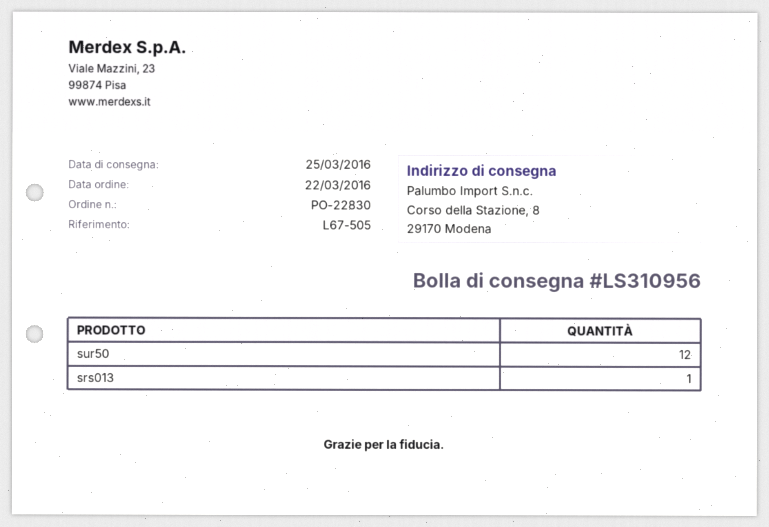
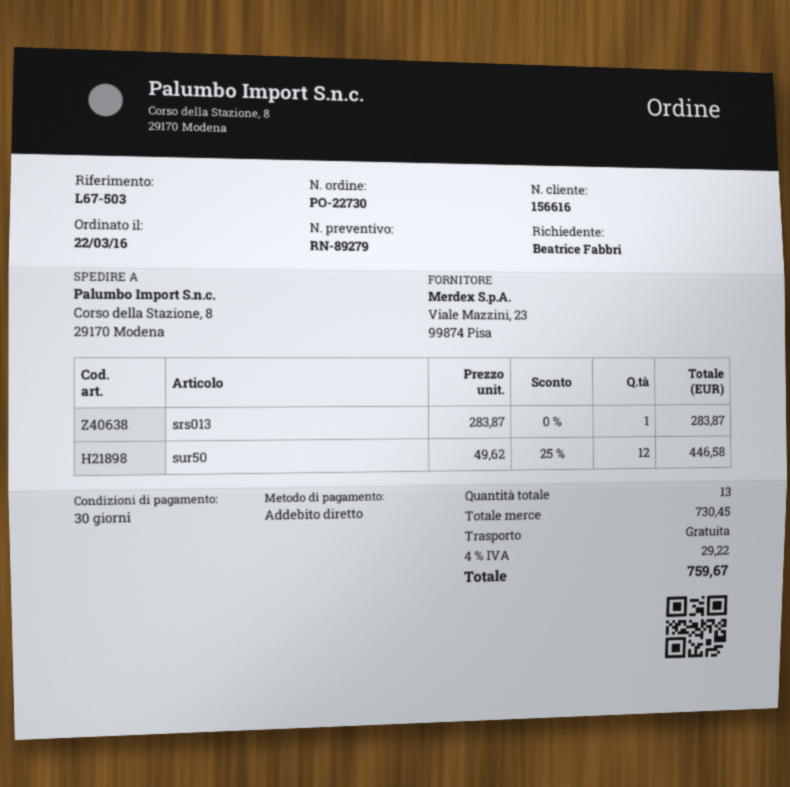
order number: PO-22830 -> PO-22730
reference: L67-505 -> L67-503

